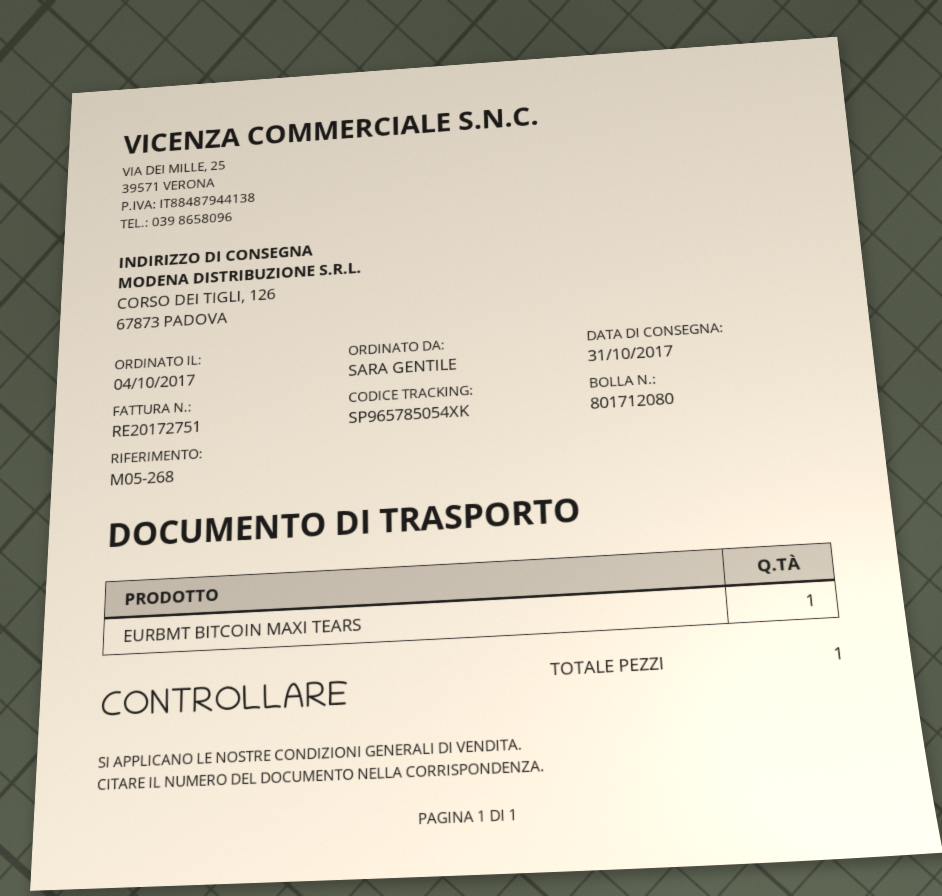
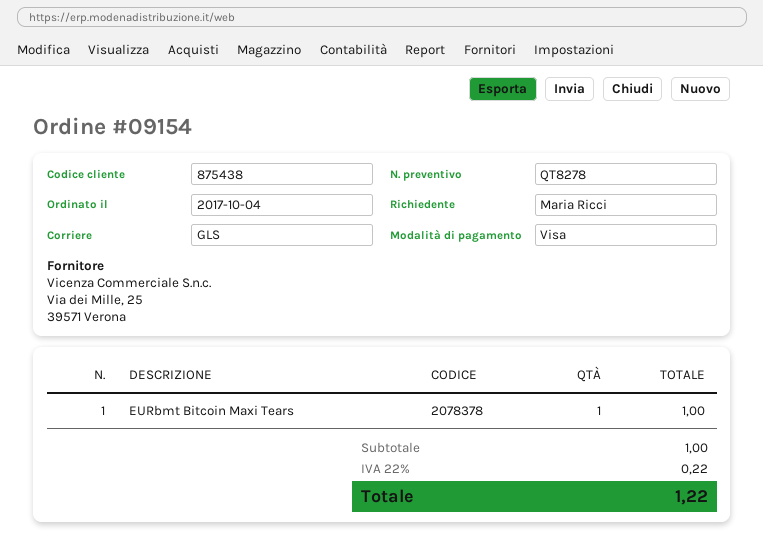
ordered by: SARA GENTILE -> Maria Ricci

